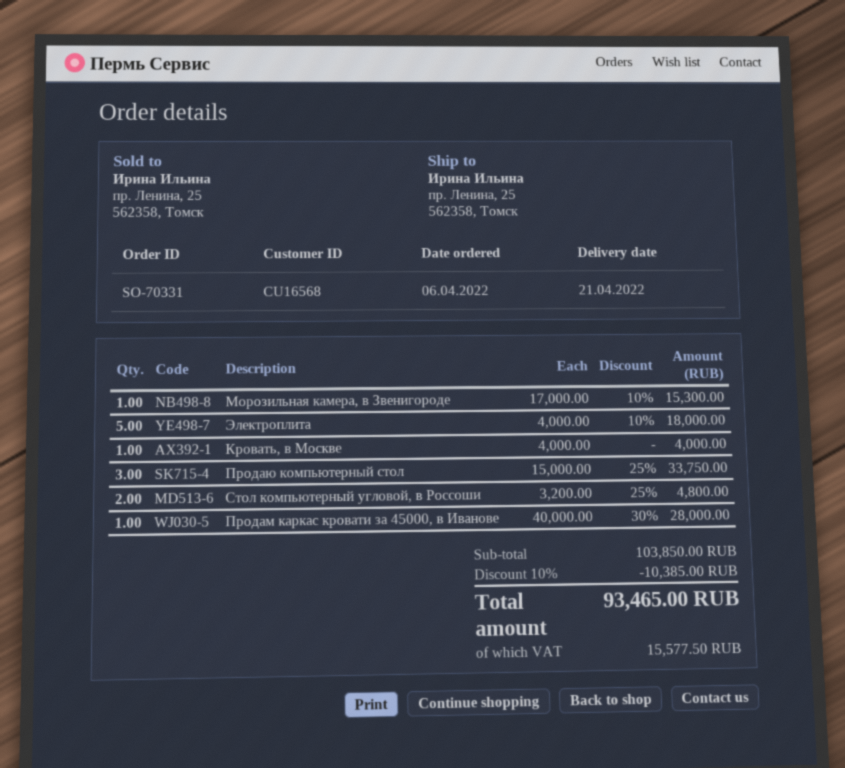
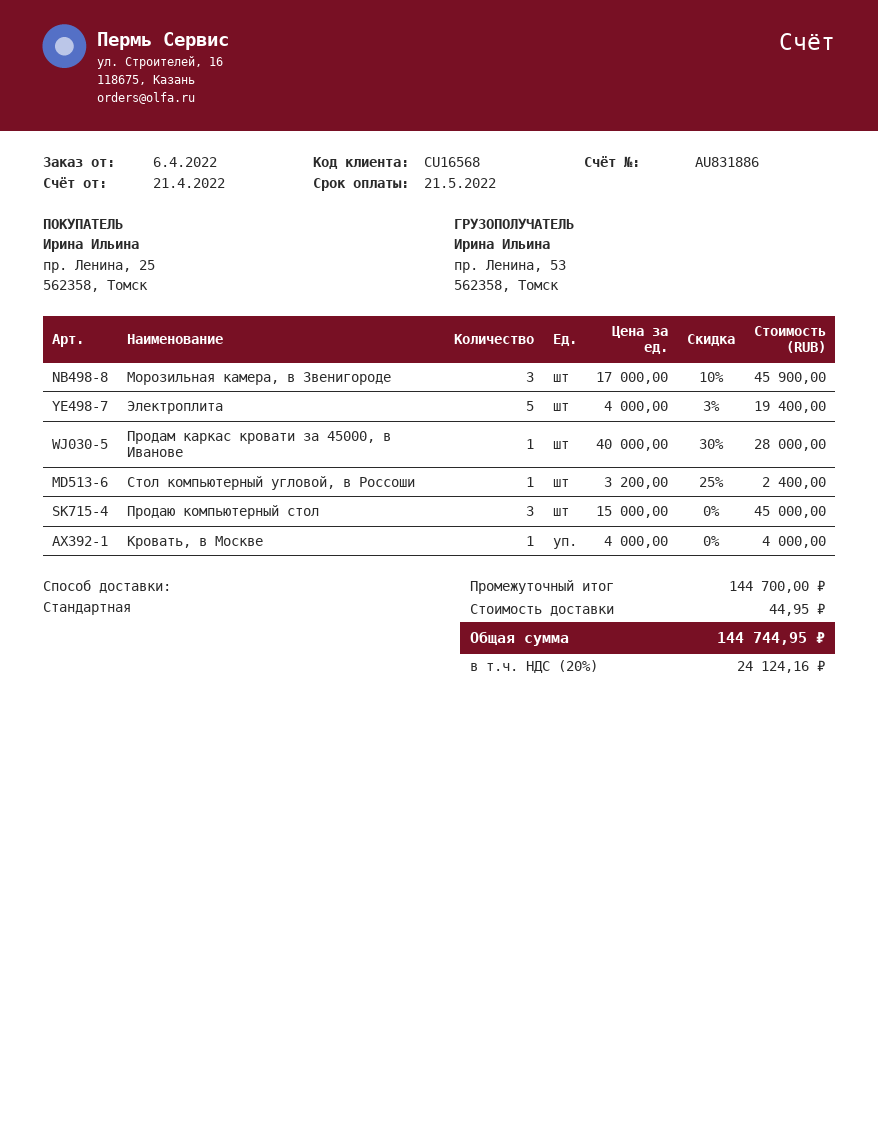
ship to: пр. Ленина, 25, 562358, Томск -> пр. Ленина, 53, 562358, Томск
Морозильная камера, в Звенигороде: 1 x 17000.00 - 10% = 15300.00 -> 3 x 17000.00 - 10% = 45900.00
Электроплита: 5 x 4000.00 - 10% = 18000.00 -> 5 x 4000.00 - 3% = 19400.00
Продаю компьютерный стол: 3 x 15000.00 - 25% = 33750.00 -> 3 x 15000.00 = 45000.00
Стол компьютерный угловой, в Россоши: 2 x 3200.00 - 25% = 4800.00 -> 1 x 3200.00 - 25% = 2400.00
subtotal: 103850.00 -> 144700.00
discount: 10% = 10385.00 -> none
shipping: none -> 44.95
tax: 15577.50 -> 24124.16
total: 93465.00 -> 144744.95

